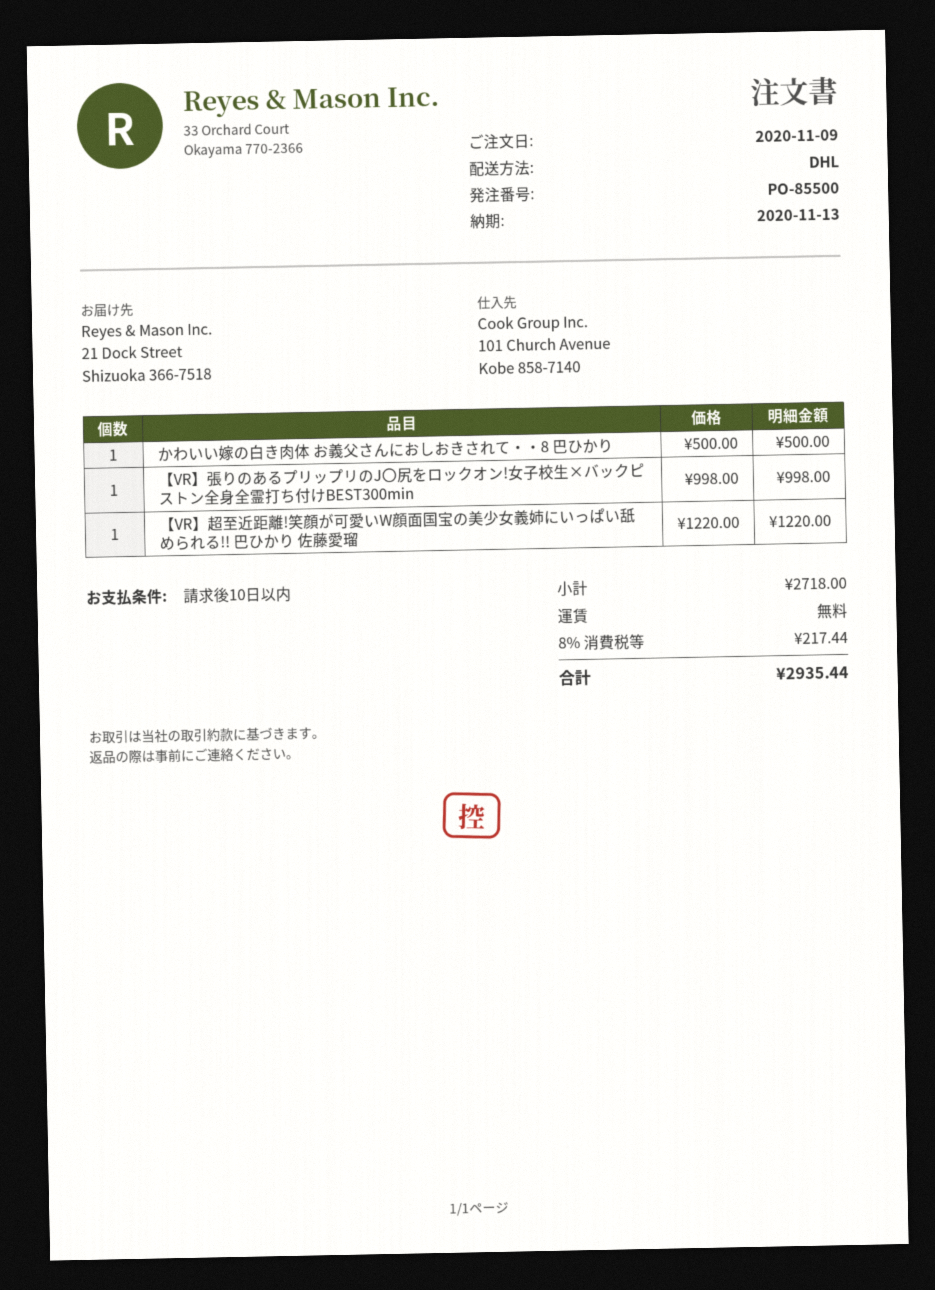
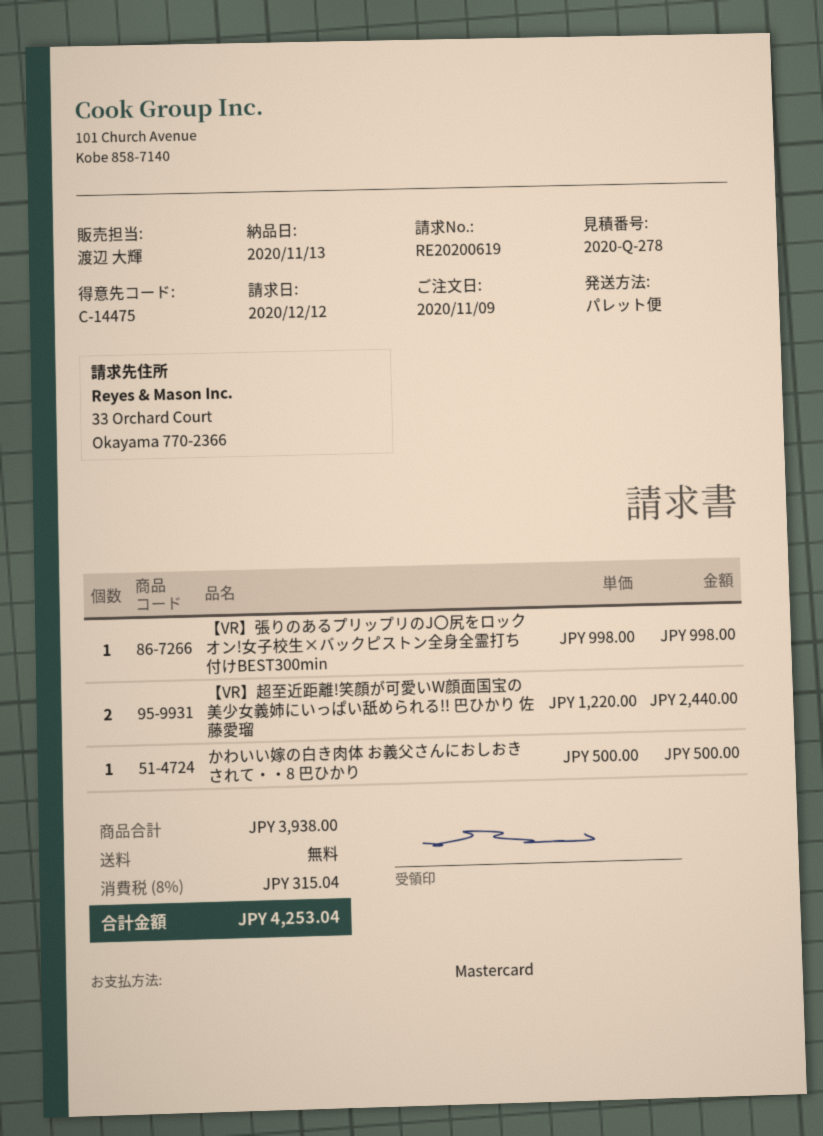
shipping method: DHL -> pallet freight
【VR】超至近距離!笑顔が可愛いW顔面国宝の美少女義姉にいっぱい舐められる!! 巴ひかり 佐藤愛瑠: 1 x 1220.00 = 1220.00 -> 2 x 1220.00 = 2440.00
subtotal: 2718.00 -> 3938.00
tax: 8% = 217.44 -> 8% = 315.04
total: 2935.44 -> 4253.04

